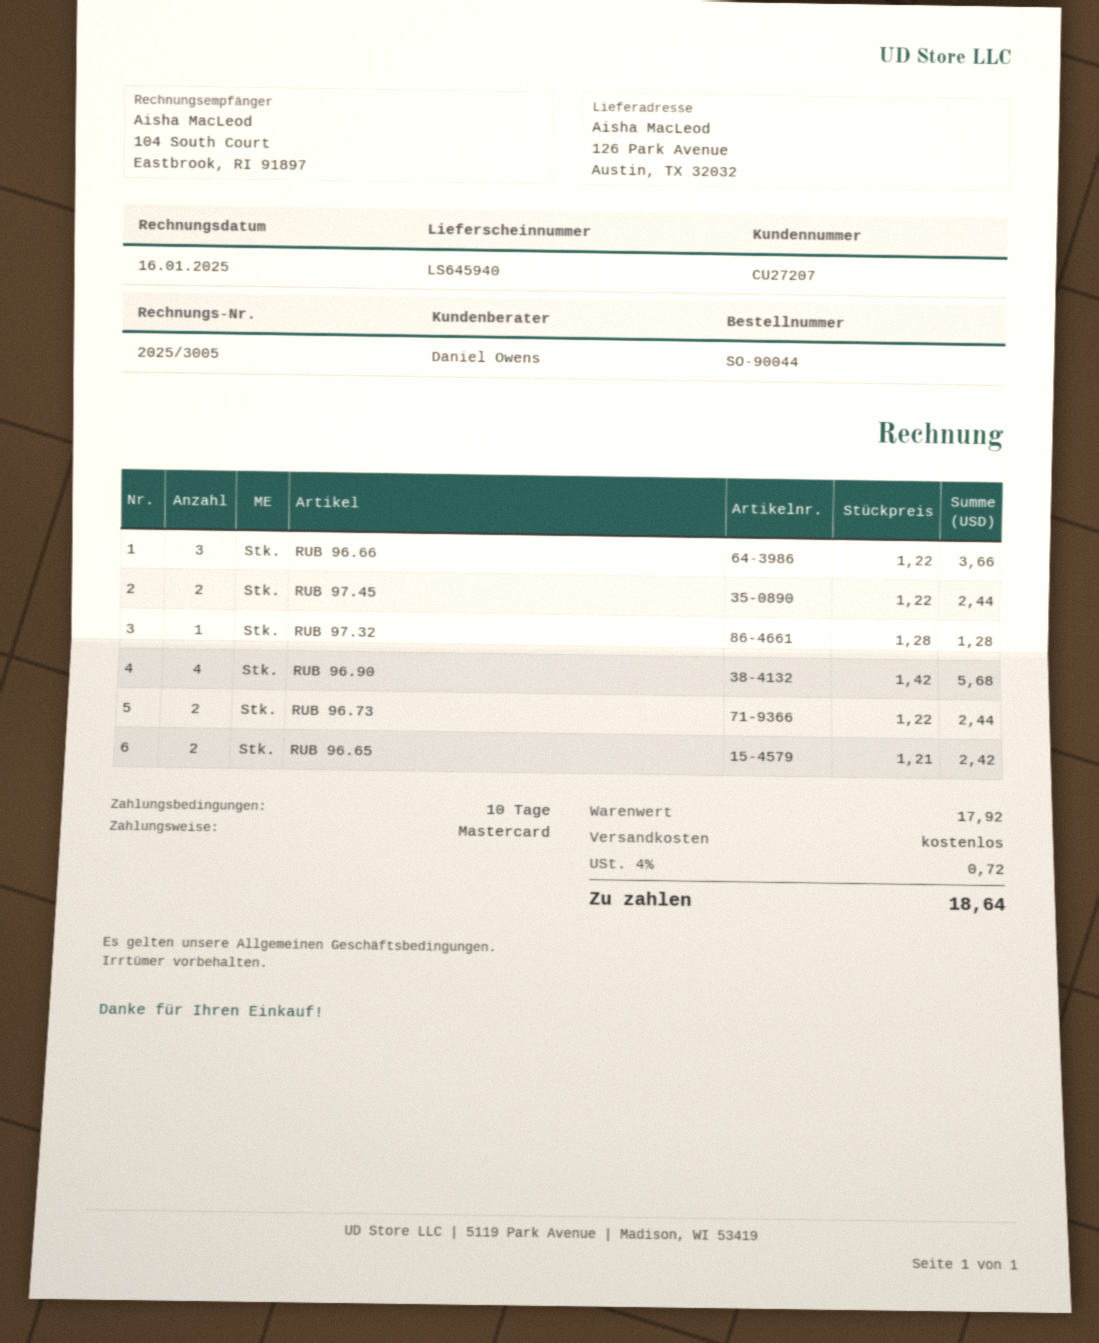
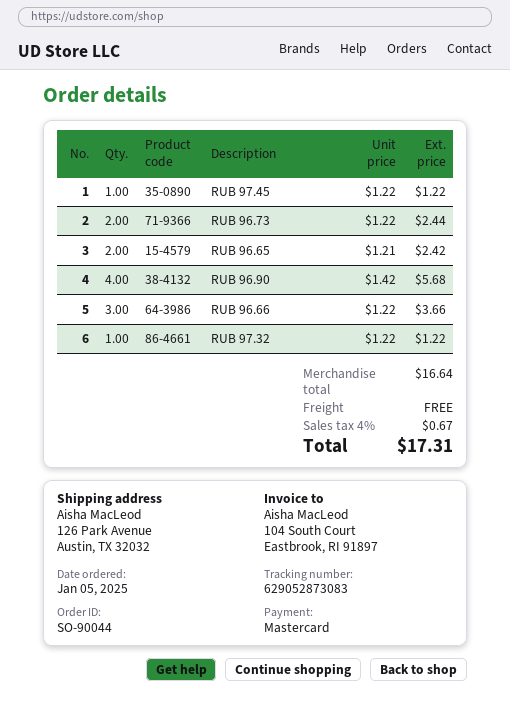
RUB 97.45: 2 x 1.22 = 2.44 -> 1 x 1.22 = 1.22
RUB 97.32: 1 x 1.28 = 1.28 -> 1 x 1.22 = 1.22
subtotal: 17.92 -> 16.64
tax: 4% = 0.72 -> 4% = 0.67
total: 18.64 -> 17.31

